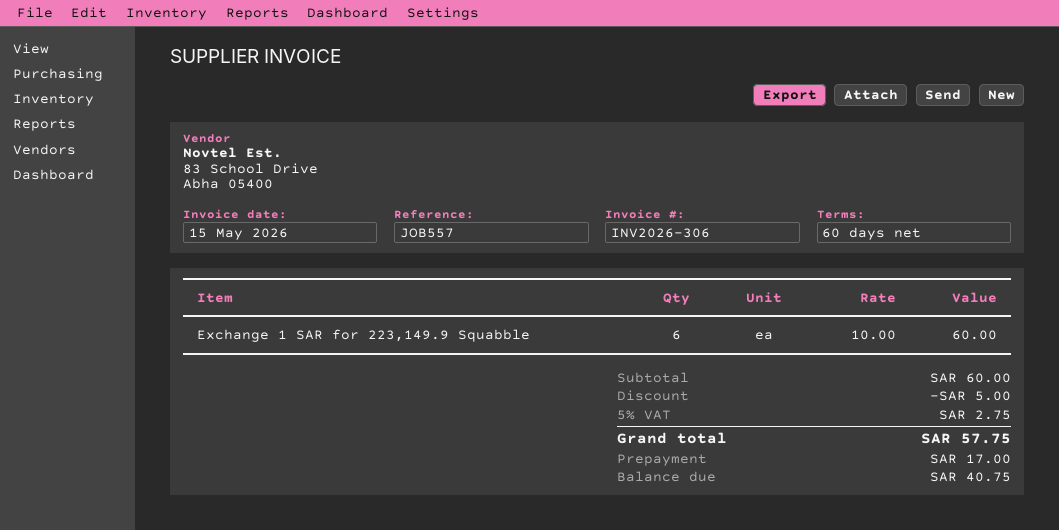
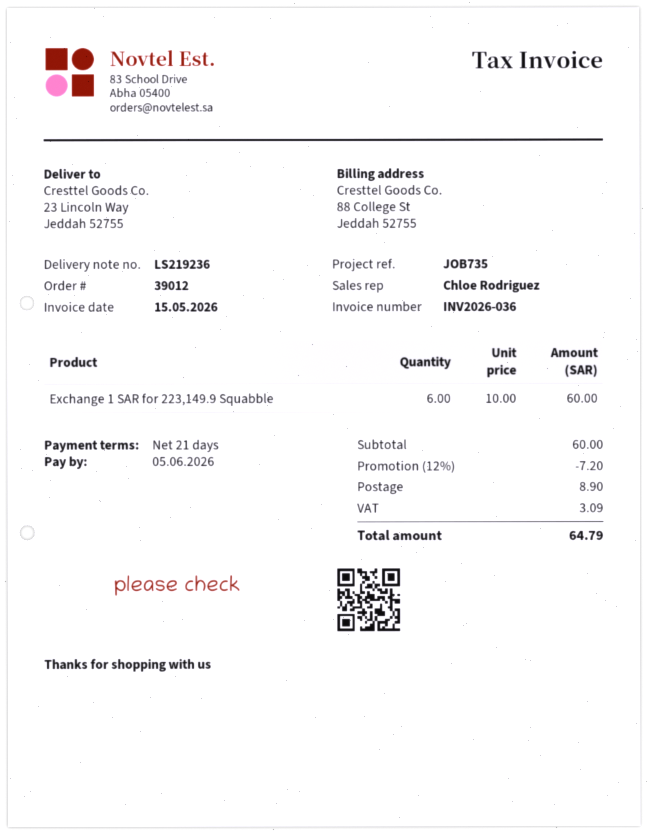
invoice number: INV2026-306 -> INV2026-036
payment terms: 60 days -> 21 days
reference: JOB557 -> JOB735
discount: 5.00 -> 7.20
shipping: none -> 8.90
tax: 2.75 -> 3.09
total: 57.75 -> 64.79

